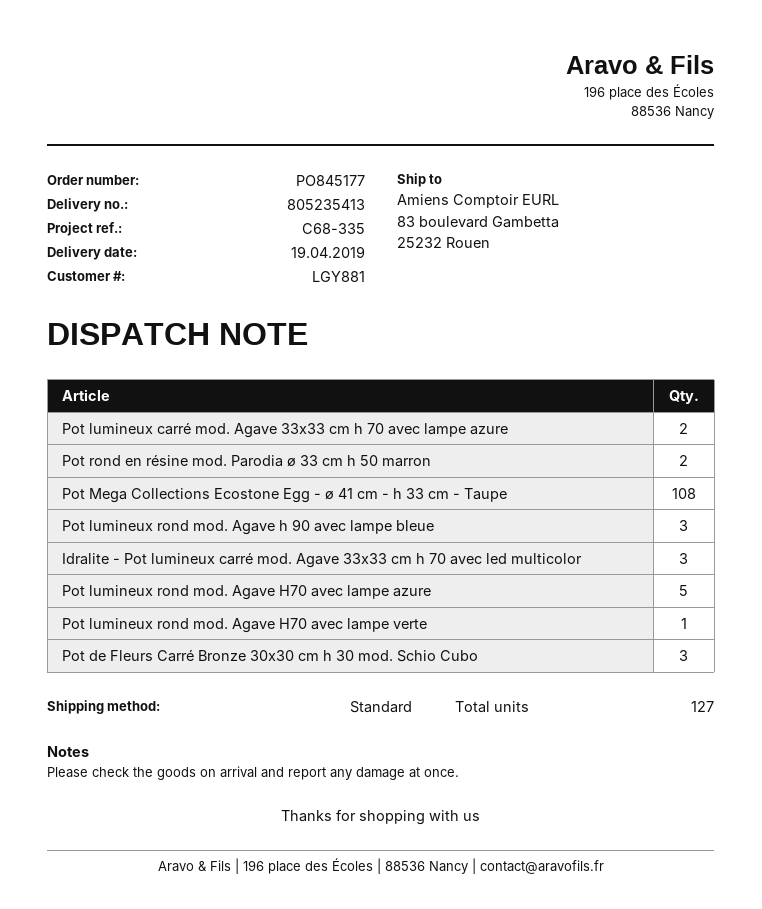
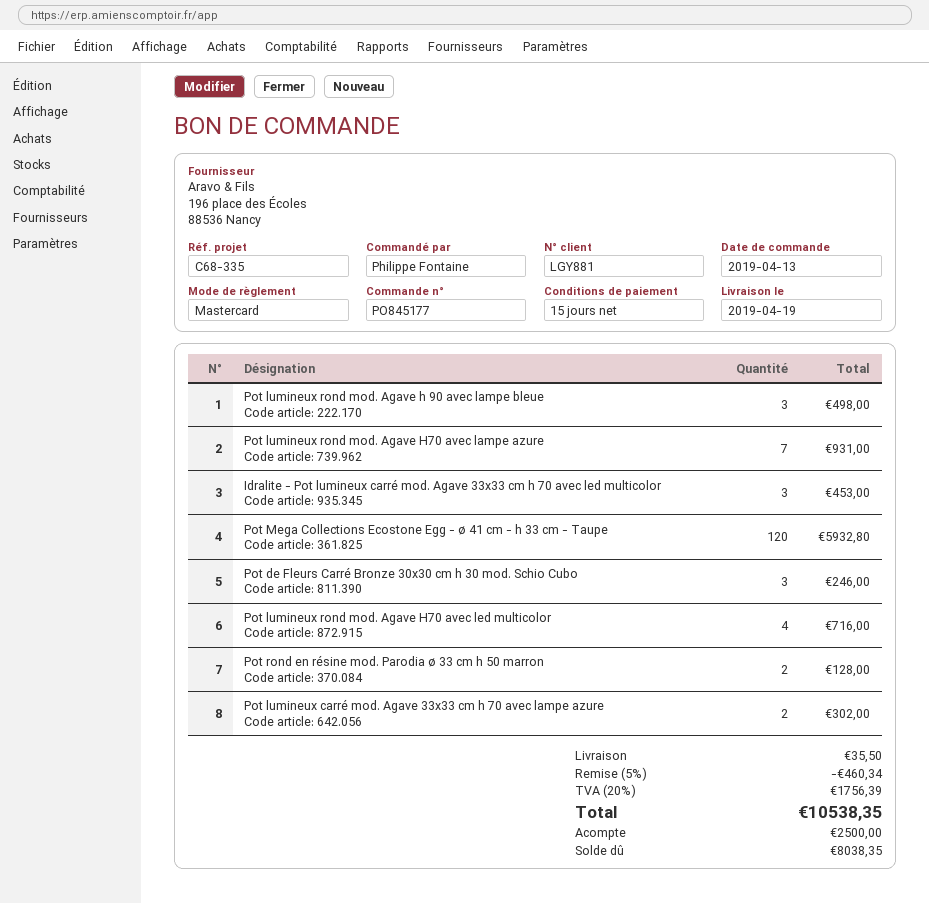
Pot Mega Collections Ecostone Egg - ø 41 cm - h 33 cm - Taupe: 108 -> 120
Pot lumineux rond mod. Agave H70 avec lampe azure: 5 -> 7
Pot lumineux rond mod. Agave H70 avec lampe verte: 1 -> none
Pot lumineux rond mod. Agave H70 avec led multicolor: none -> 4

